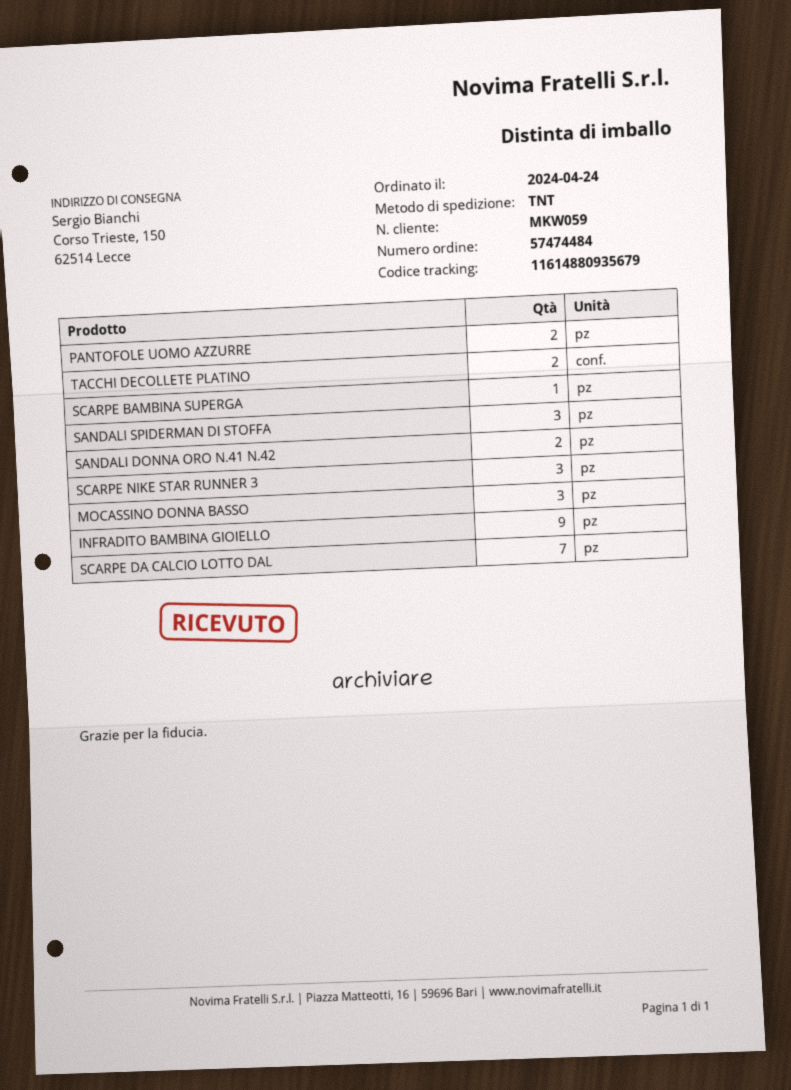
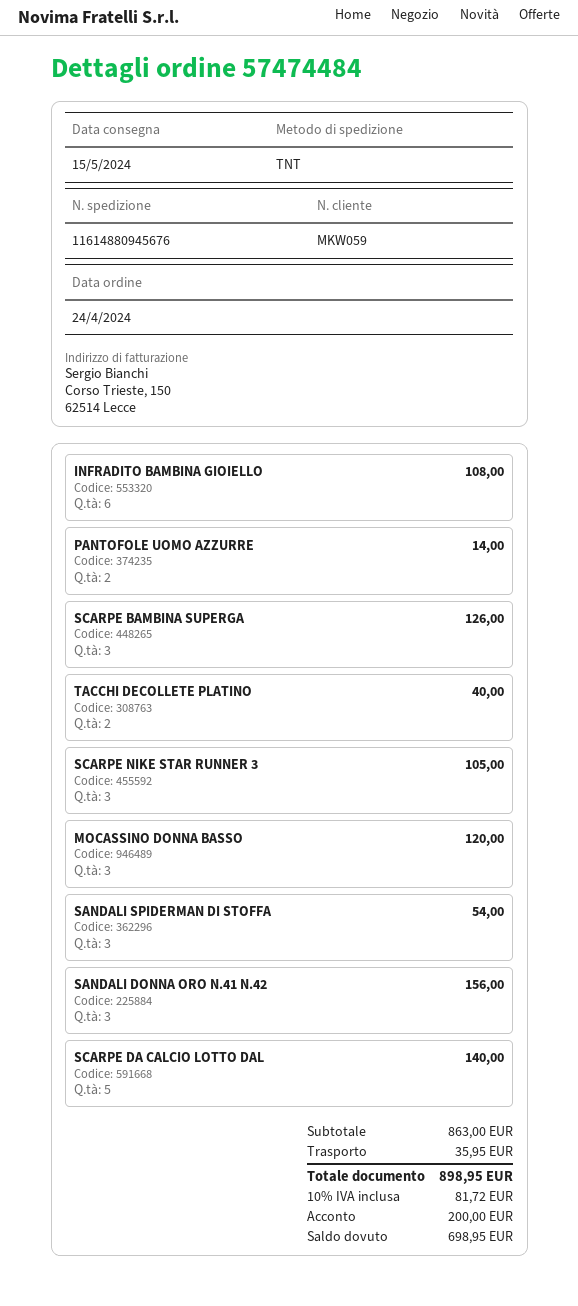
tracking number: 11614880935679 -> 11614880945676
SCARPE BAMBINA SUPERGA: 1 -> 3
SANDALI DONNA ORO N.41 N.42: 2 -> 3
INFRADITO BAMBINA GIOIELLO: 9 -> 6
SCARPE DA CALCIO LOTTO DAL: 7 -> 5

